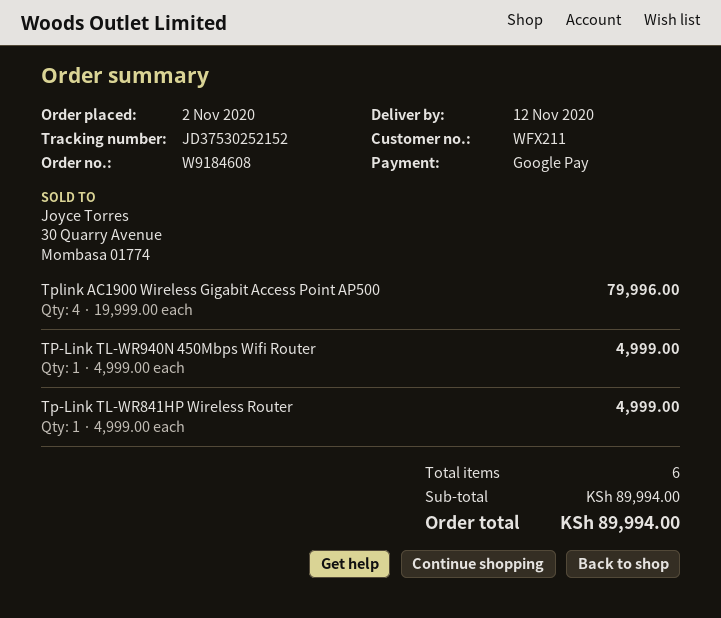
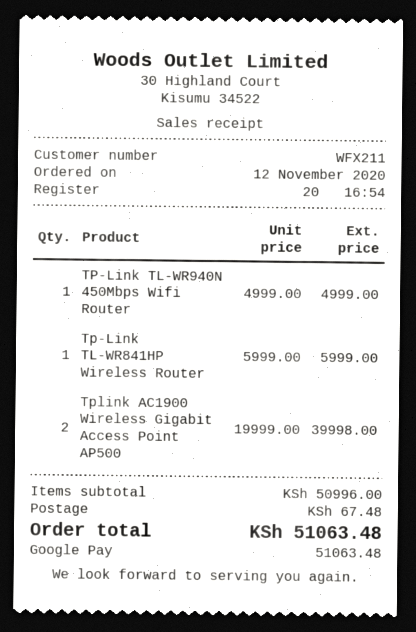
order date: 2020-11-02 -> 2020-11-12
Tplink AC1900 Wireless Gigabit Access Point AP500: 4 x 19999.00 = 79996.00 -> 2 x 19999.00 = 39998.00
Tp-Link TL-WR841HP Wireless Router: 1 x 4999.00 = 4999.00 -> 1 x 5999.00 = 5999.00
subtotal: 89994.00 -> 50996.00
shipping: none -> 67.48
total: 89994.00 -> 51063.48

